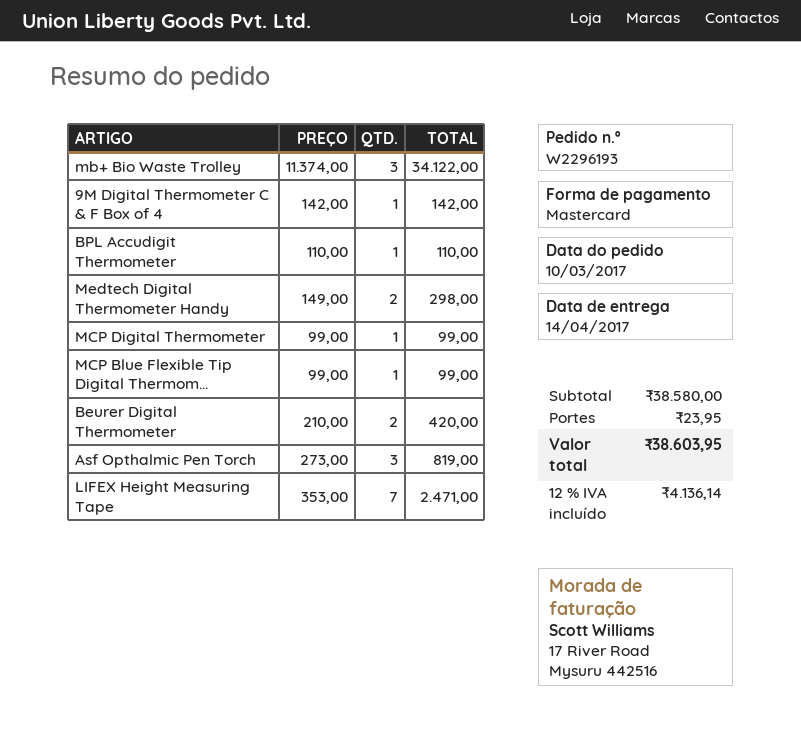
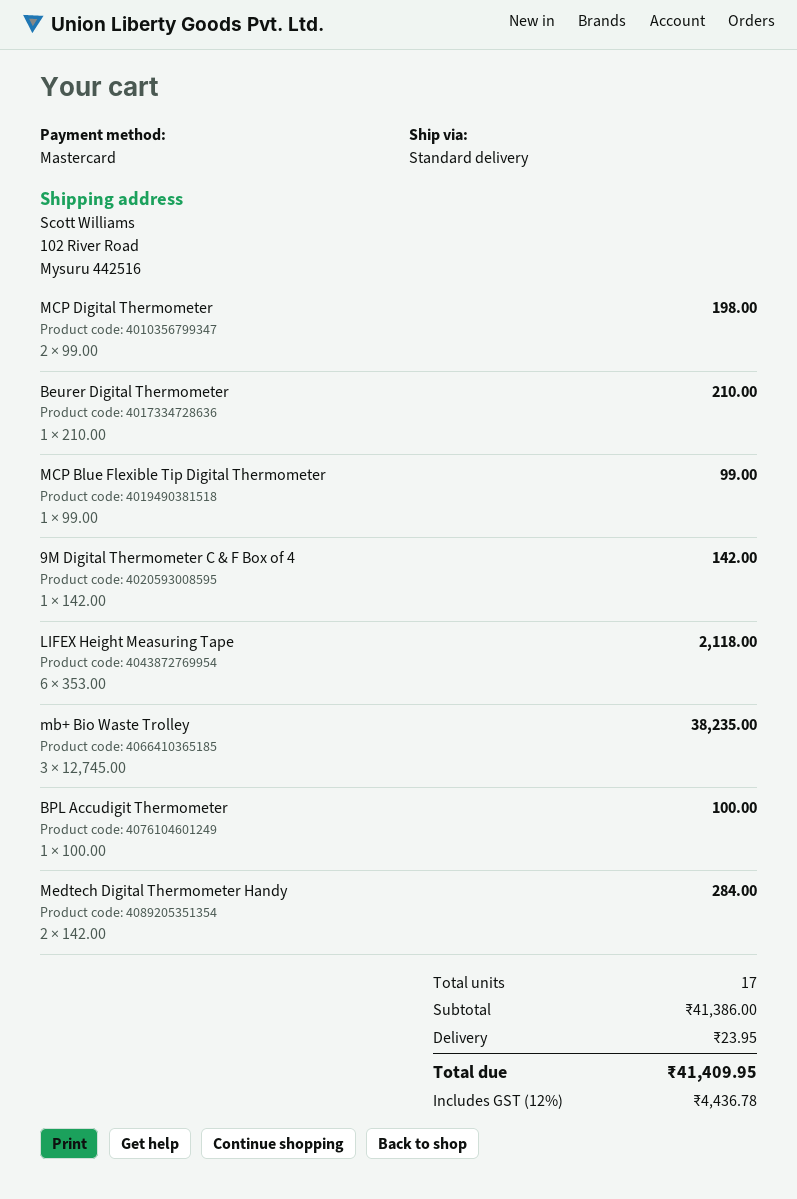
mb+ Bio Waste Trolley: 3 x 11374.00 = 34122.00 -> 3 x 12745.00 = 38235.00
BPL Accudigit Thermometer: 1 x 110.00 = 110.00 -> 1 x 100.00 = 100.00
Medtech Digital Thermometer Handy: 2 x 149.00 = 298.00 -> 2 x 142.00 = 284.00
MCP Digital Thermometer: 1 x 99.00 = 99.00 -> 2 x 99.00 = 198.00
Beurer Digital Thermometer: 2 x 210.00 = 420.00 -> 1 x 210.00 = 210.00
Asf Opthalmic Pen Torch: 3 x 273.00 = 819.00 -> none
LIFEX Height Measuring Tape: 7 x 353.00 = 2471.00 -> 6 x 353.00 = 2118.00
subtotal: 38580.00 -> 41386.00
tax: 12% = 4136.14 -> 12% = 4436.78
total: 38603.95 -> 41409.95

